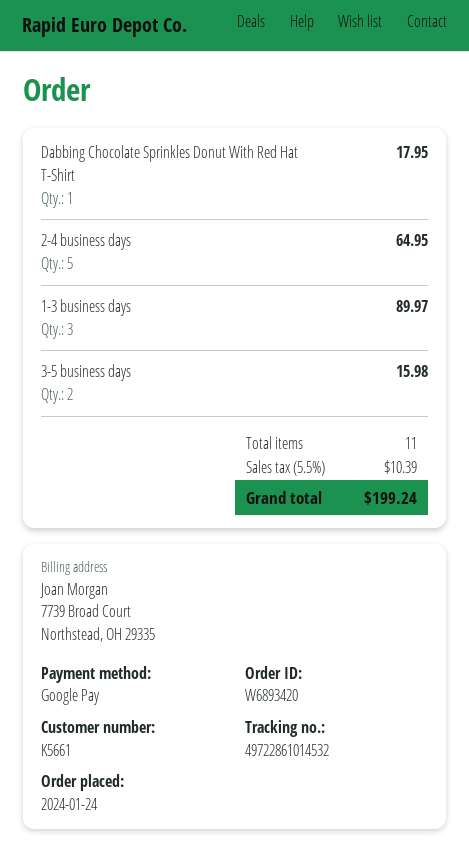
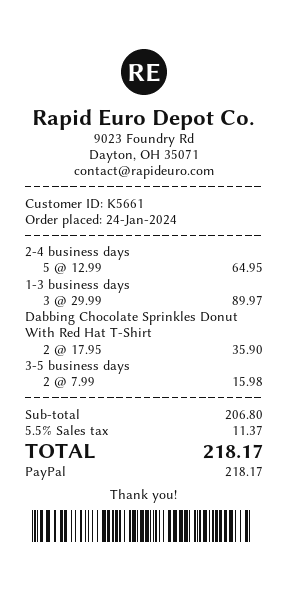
payment method: Google Pay -> PayPal
Dabbing Chocolate Sprinkles Donut With Red Hat T-Shirt: 1 for 17.95 -> 2 for 35.90
tax: 5.5% = 10.39 -> 5.5% = 11.37
total: 199.24 -> 218.17

